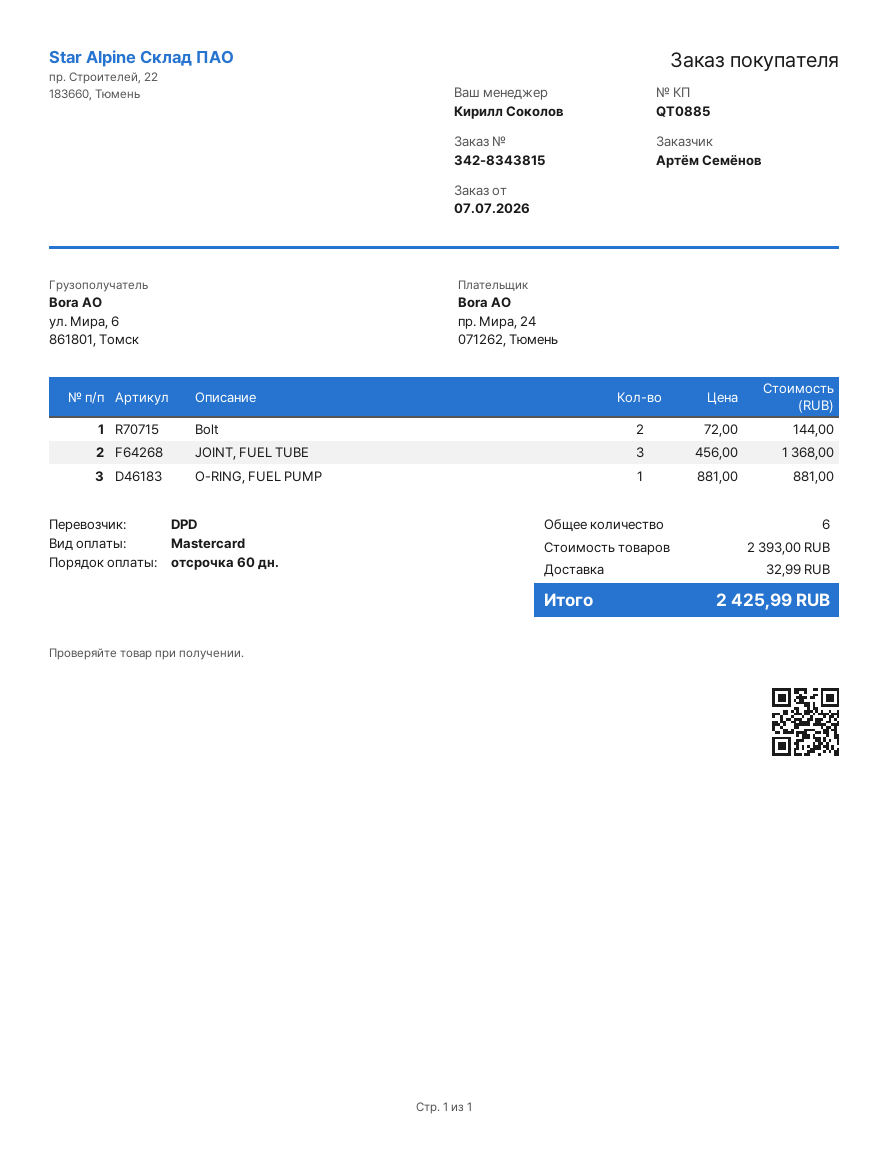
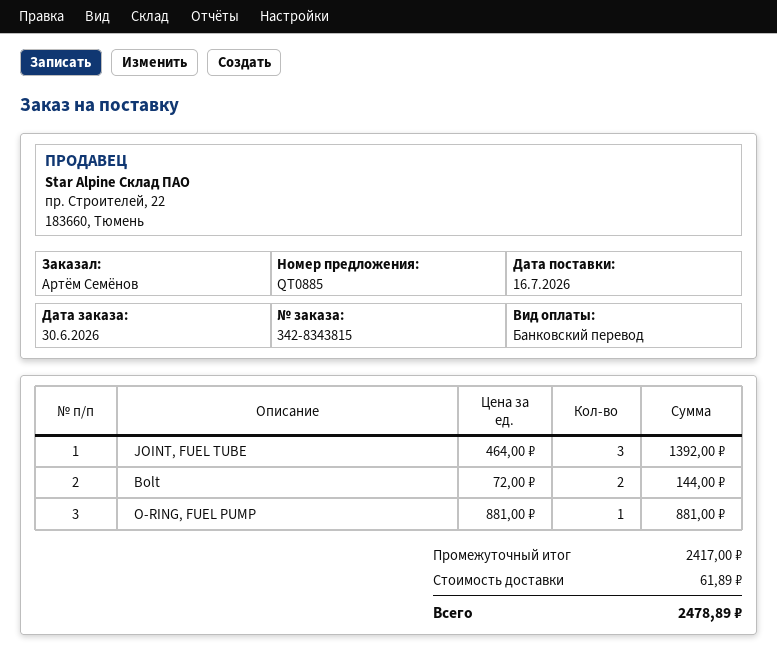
order date: 2026-07-07 -> 2026-06-30
payment method: Mastercard -> bank transfer
JOINT, FUEL TUBE: 3 x 456.00 = 1368.00 -> 3 x 464.00 = 1392.00
subtotal: 2393.00 -> 2417.00
shipping: 32.99 -> 61.89
total: 2425.99 -> 2478.89

